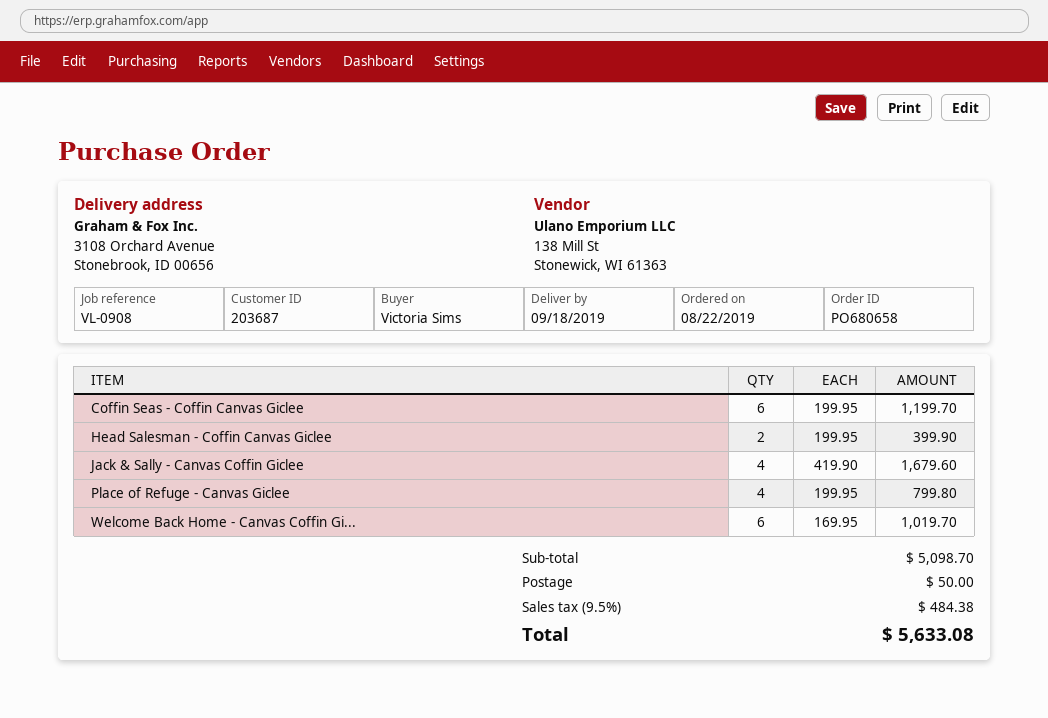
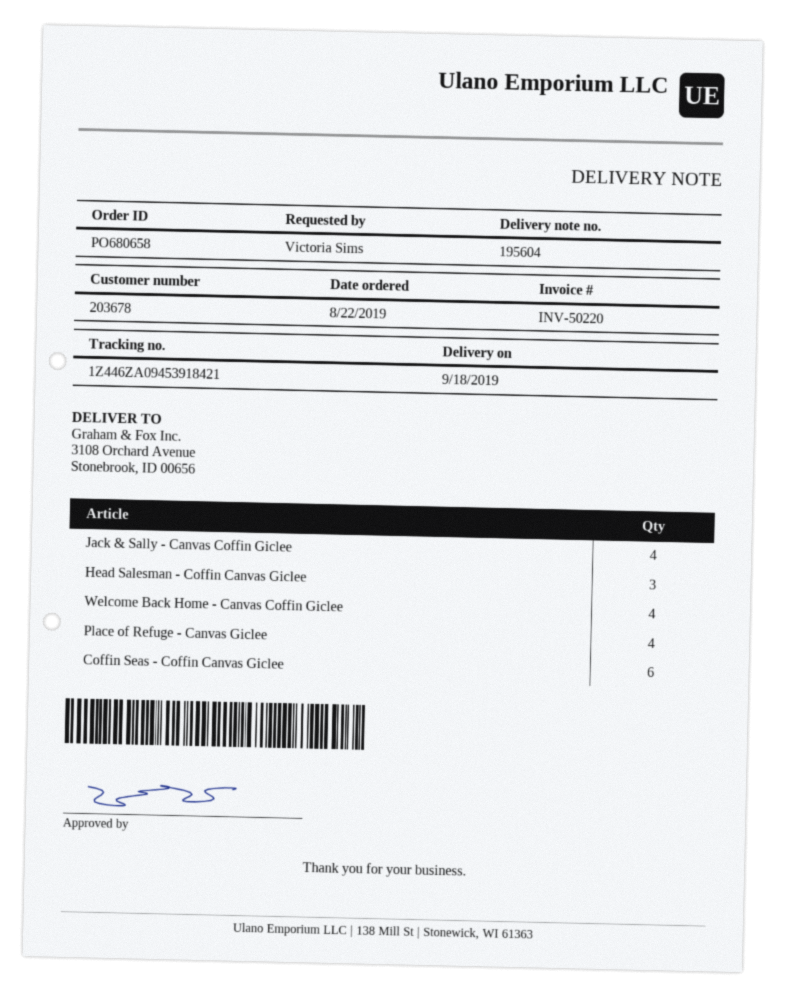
customer number: 203687 -> 203678
Head Salesman - Coffin Canvas Giclee: 2 -> 3
Welcome Back Home - Canvas Coffin Gi...: 6 -> 4

